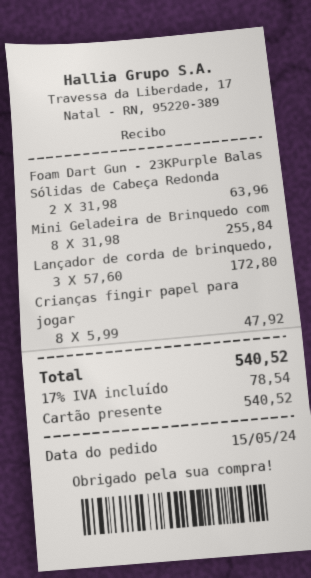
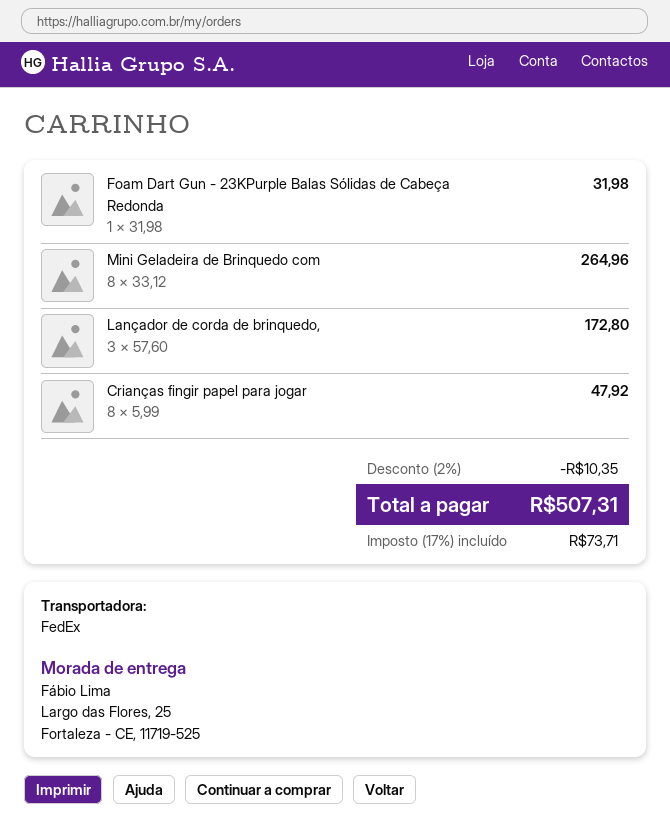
Foam Dart Gun - 23KPurple Balas Sólidas de Cabeça Redonda: 2 x 31.98 = 63.96 -> 1 x 31.98 = 31.98
Mini Geladeira de Brinquedo com: 8 x 31.98 = 255.84 -> 8 x 33.12 = 264.96
discount: none -> 2% = 10.35
tax: 17% = 78.54 -> 17% = 73.71
total: 540.52 -> 507.31

